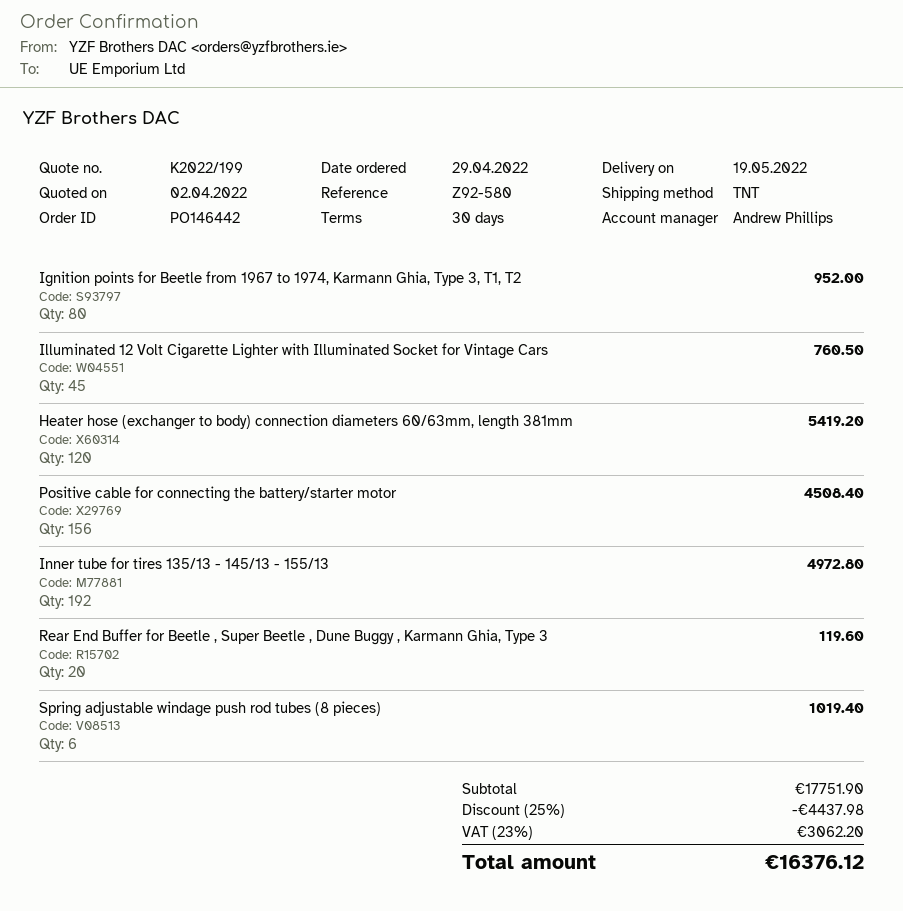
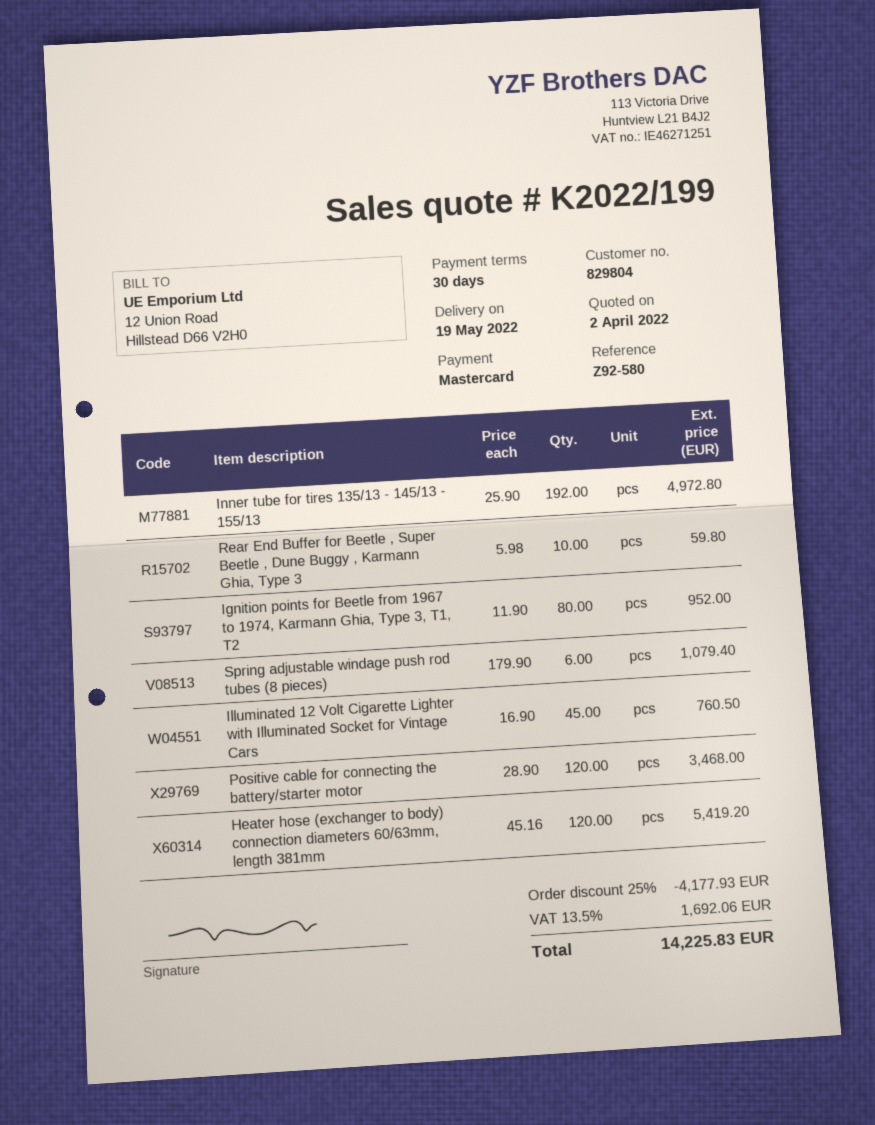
Positive cable for connecting the battery/starter motor: 156 for 4508.40 -> 120 for 3468.00
Rear End Buffer for Beetle , Super Beetle , Dune Buggy , Karmann Ghia, Type 3: 20 for 119.60 -> 10 for 59.80
Spring adjustable windage push rod tubes (8 pieces): 6 for 1019.40 -> 6 for 1079.40
discount: 25% = 4437.98 -> 25% = 4177.93
tax: 23% = 3062.20 -> 13.5% = 1692.06
total: 16376.12 -> 14225.83

